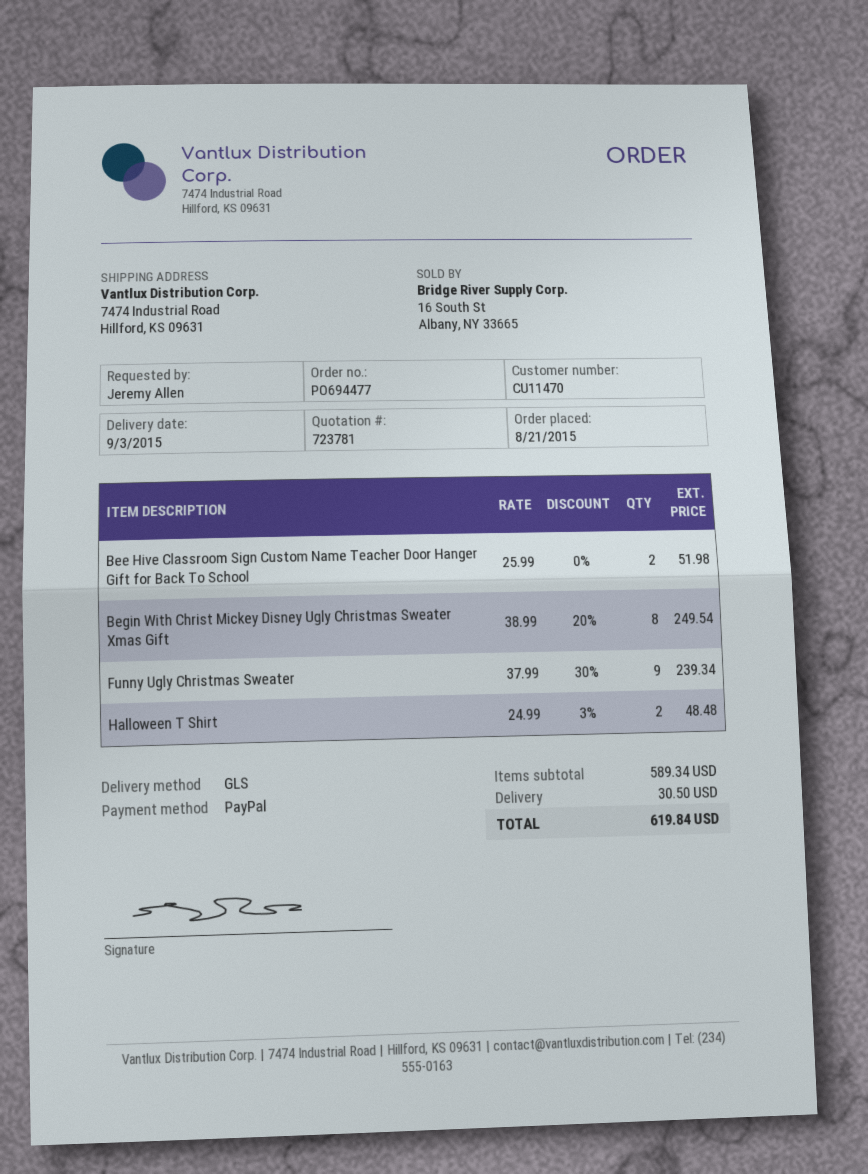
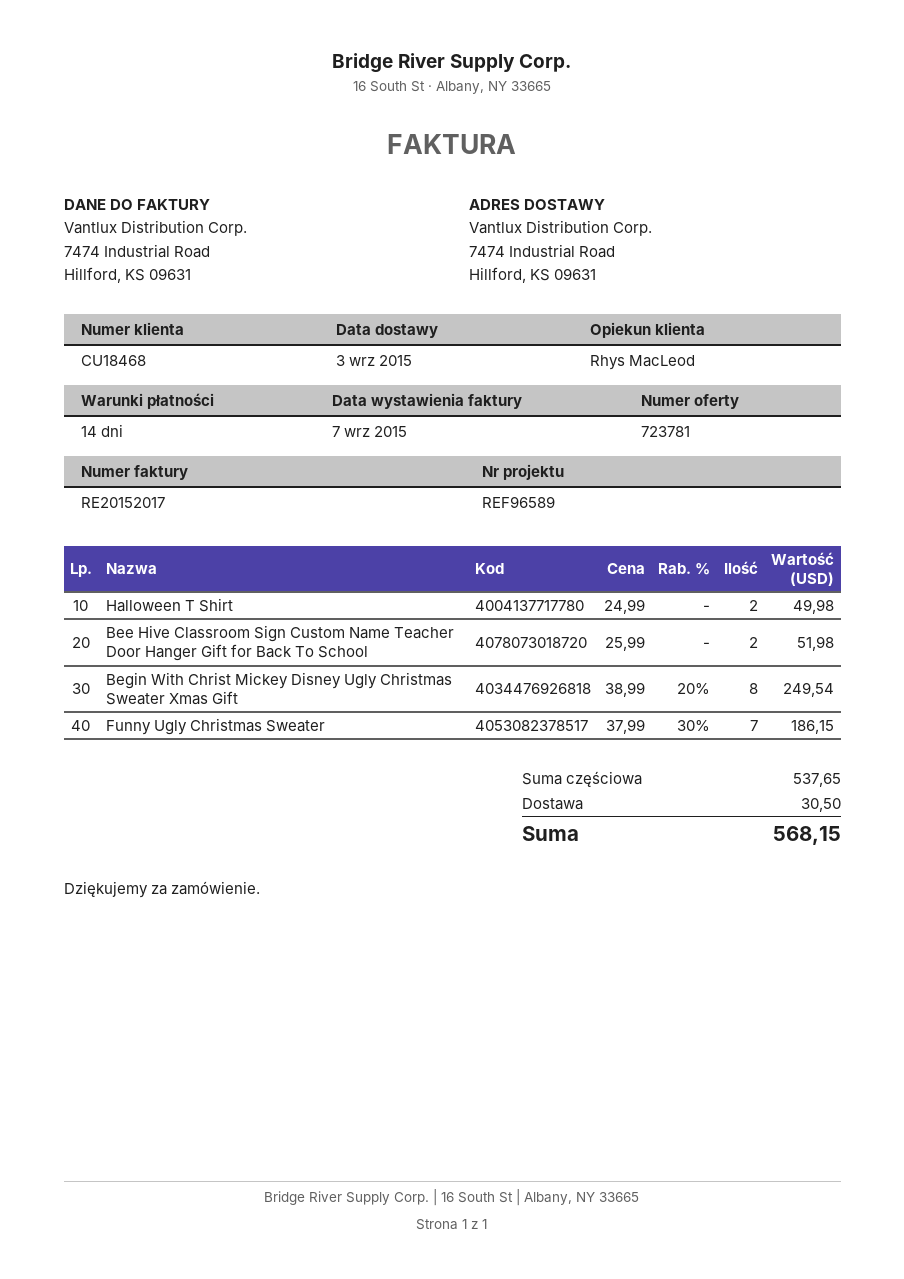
customer number: CU11470 -> CU18468
Funny Ugly Christmas Sweater: 9 x 37.99 - 30% = 239.34 -> 7 x 37.99 - 30% = 186.15
Halloween T Shirt: 2 x 24.99 - 3% = 48.48 -> 2 x 24.99 = 49.98
subtotal: 589.34 -> 537.65
total: 619.84 -> 568.15

